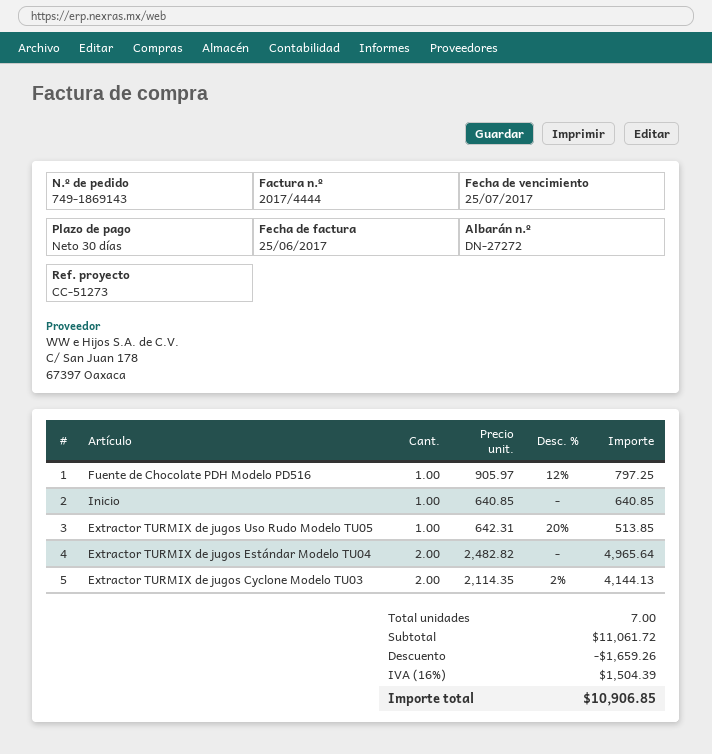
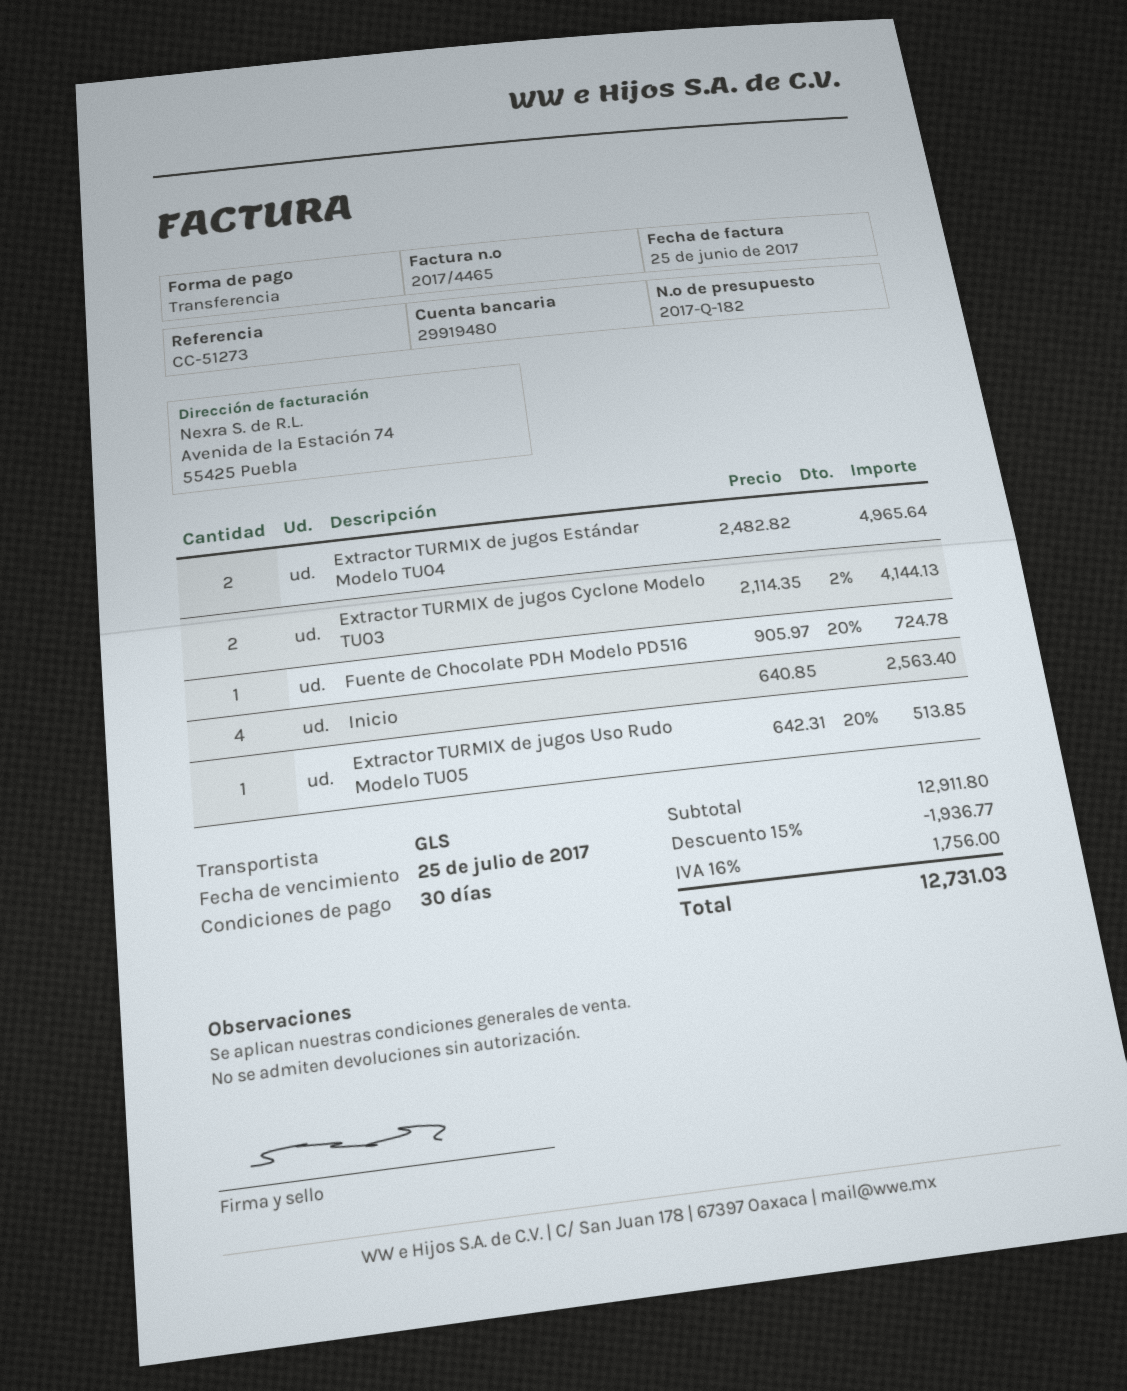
invoice number: 2017/4444 -> 2017/4465
Fuente de Chocolate PDH Modelo PD516: 1 x 905.97 - 12% = 797.25 -> 1 x 905.97 - 20% = 724.78
Inicio: 1 x 640.85 = 640.85 -> 4 x 640.85 = 2563.40
subtotal: 11061.72 -> 12911.80
discount: 1659.26 -> 1936.77
tax: 16% = 1504.39 -> 16% = 1756.00
total: 10906.85 -> 12731.03

